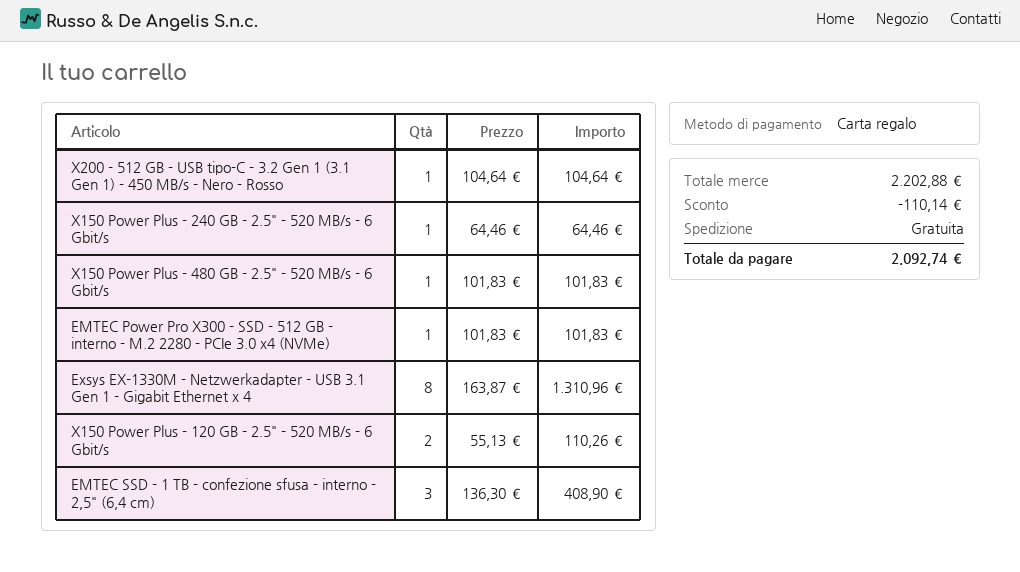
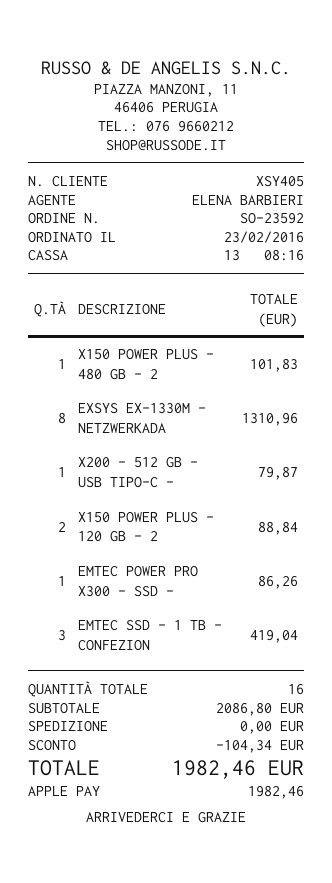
payment method: gift card -> Apple Pay
X200 - 512 GB - USB tipo-C - 3.2 Gen 1 (3.1 Gen 1) - 450 MB/s - Nero - Rosso: 1 for 104.64 -> 1 for 79.87
X150 Power Plus - 240 GB - 2.5" - 520 MB/s - 6 Gbit/s: 1 for 64.46 -> none
EMTEC Power Pro X300 - SSD - 512 GB - interno - M.2 2280 - PCIe 3.0 x4 (NVMe): 1 for 101.83 -> 1 for 86.26
X150 Power Plus - 120 GB - 2.5" - 520 MB/s - 6 Gbit/s: 2 for 110.26 -> 2 for 88.84
EMTEC SSD - 1 TB - confezione sfusa - interno - 2,5" (6,4 cm): 3 for 408.90 -> 3 for 419.04
subtotal: 2202.88 -> 2086.80
discount: 110.14 -> 104.34
total: 2092.74 -> 1982.46

